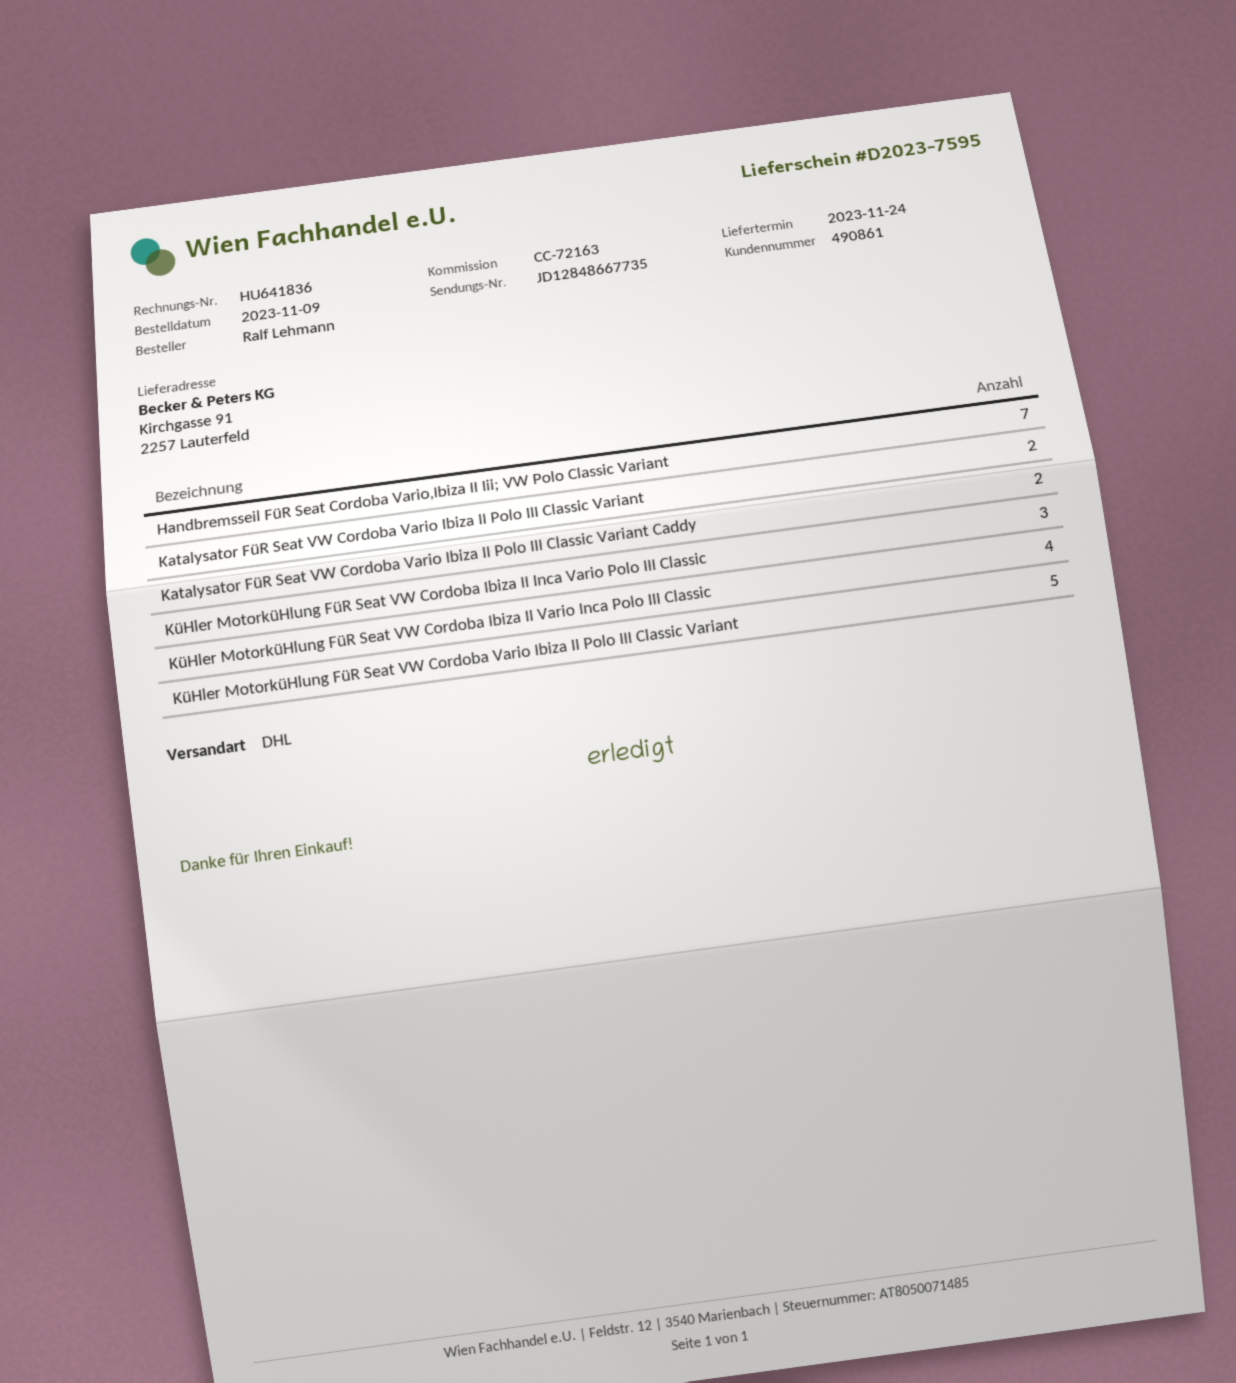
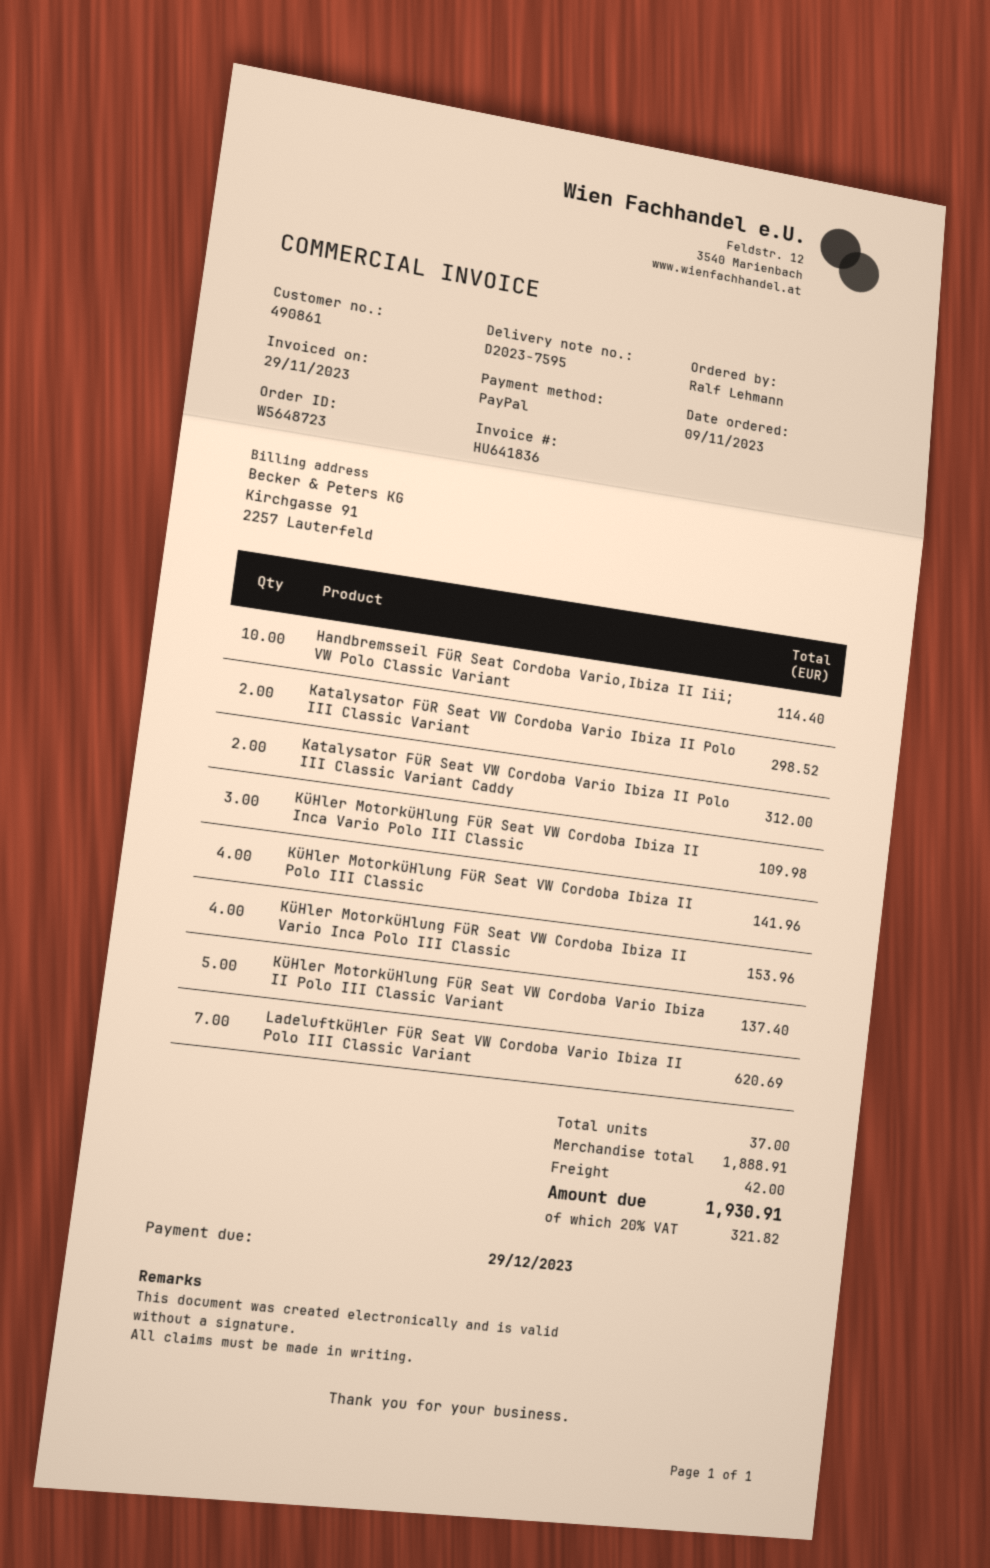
Handbremsseil FüR Seat Cordoba Vario,Ibiza II Iii; VW Polo Classic Variant: 7 -> 10
KüHler MotorküHlung FüR Seat VW Cordoba Ibiza II Polo III Classic: none -> 4
LadeluftküHler FüR Seat VW Cordoba Vario Ibiza II Polo III Classic Variant: none -> 7

